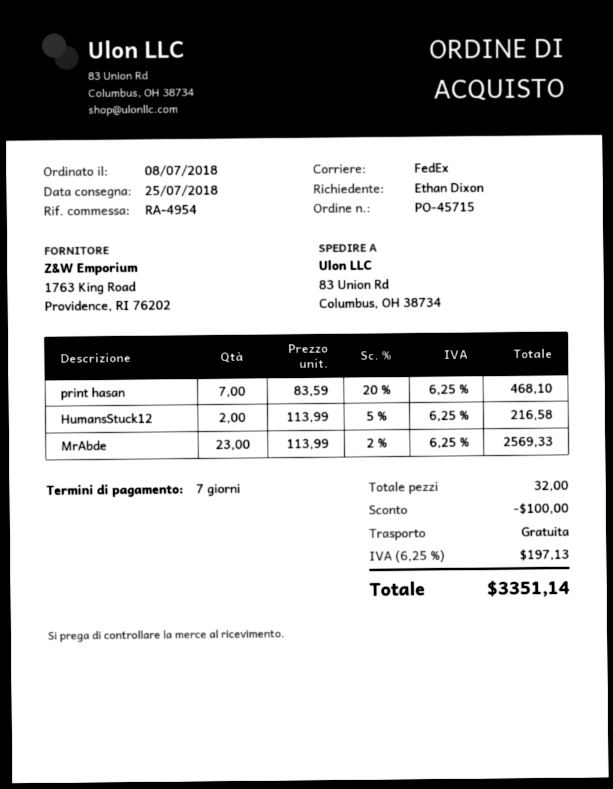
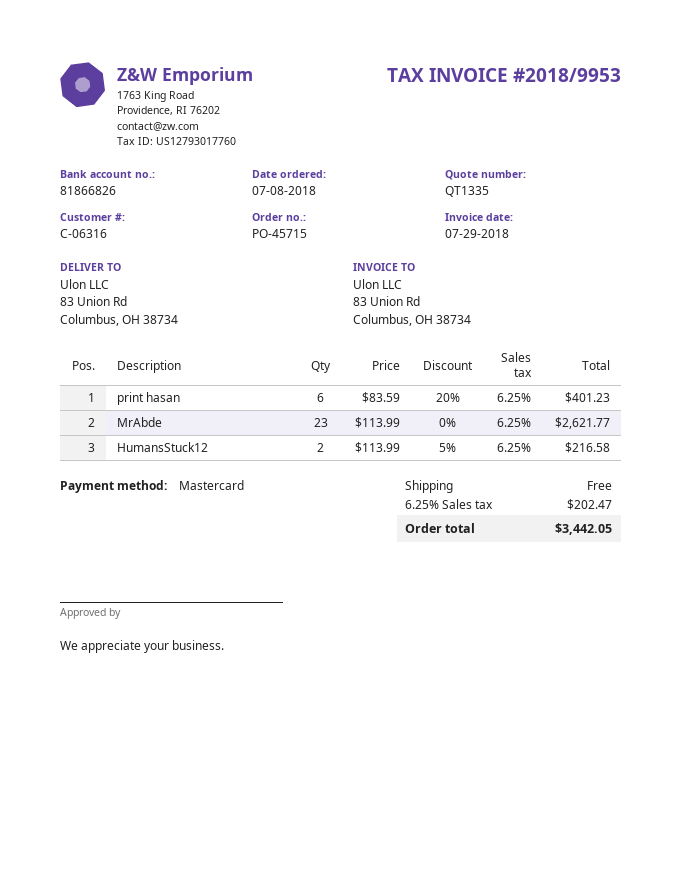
print hasan: 7 x 83.59 - 20% = 468.10 -> 6 x 83.59 - 20% = 401.23
MrAbde: 23 x 113.99 - 2% = 2569.33 -> 23 x 113.99 = 2621.77
discount: 100.00 -> none
tax: 6.25% = 197.13 -> 6.25% = 202.47
total: 3351.14 -> 3442.05

